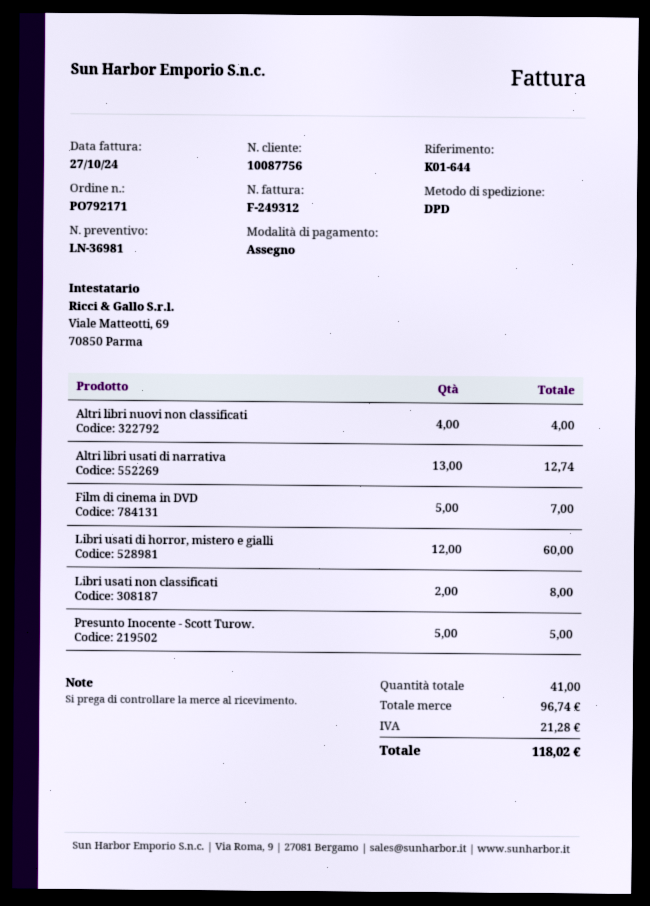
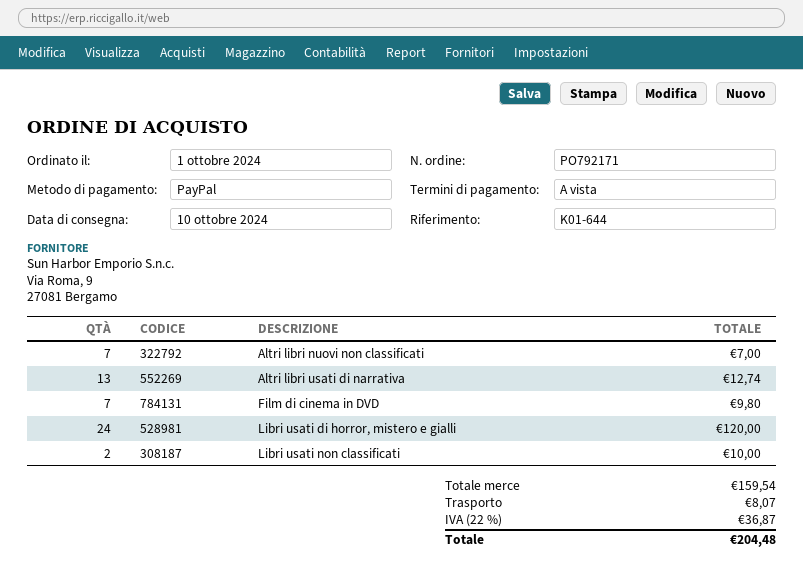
payment method: cheque -> PayPal
Altri libri nuovi non classificati: 4 for 4.00 -> 7 for 7.00
Film di cinema in DVD: 5 for 7.00 -> 7 for 9.80
Libri usati di horror, mistero e gialli: 12 for 60.00 -> 24 for 120.00
Libri usati non classificati: 2 for 8.00 -> 2 for 10.00
Presunto Inocente - Scott Turow.: 5 for 5.00 -> none
subtotal: 96.74 -> 159.54
shipping: none -> 8.07
tax: 21.28 -> 36.87
total: 118.02 -> 204.48

